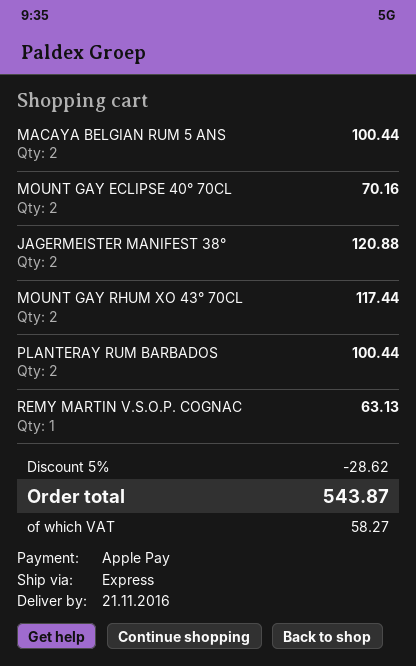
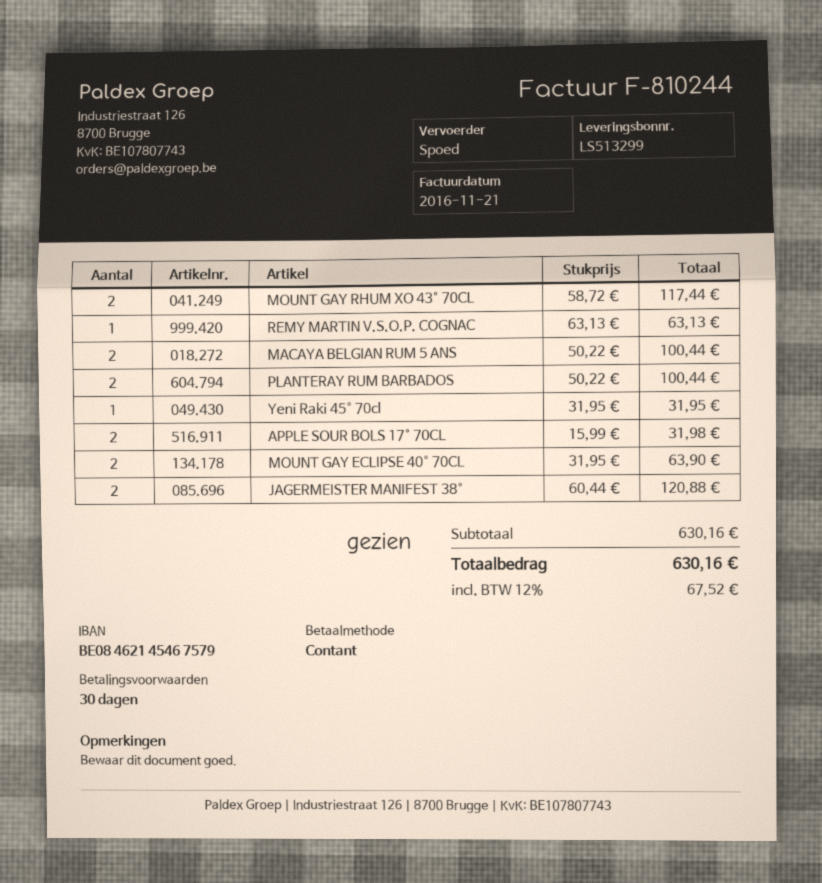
payment method: Apple Pay -> cash
MOUNT GAY ECLIPSE 40° 70CL: 2 for 70.16 -> 2 for 63.90
Yeni Raki 45° 70cl: none -> 1 for 31.95
APPLE SOUR BOLS 17° 70CL: none -> 2 for 31.98
discount: 5% = 28.62 -> none
tax: 58.27 -> 67.52
total: 543.87 -> 630.16

